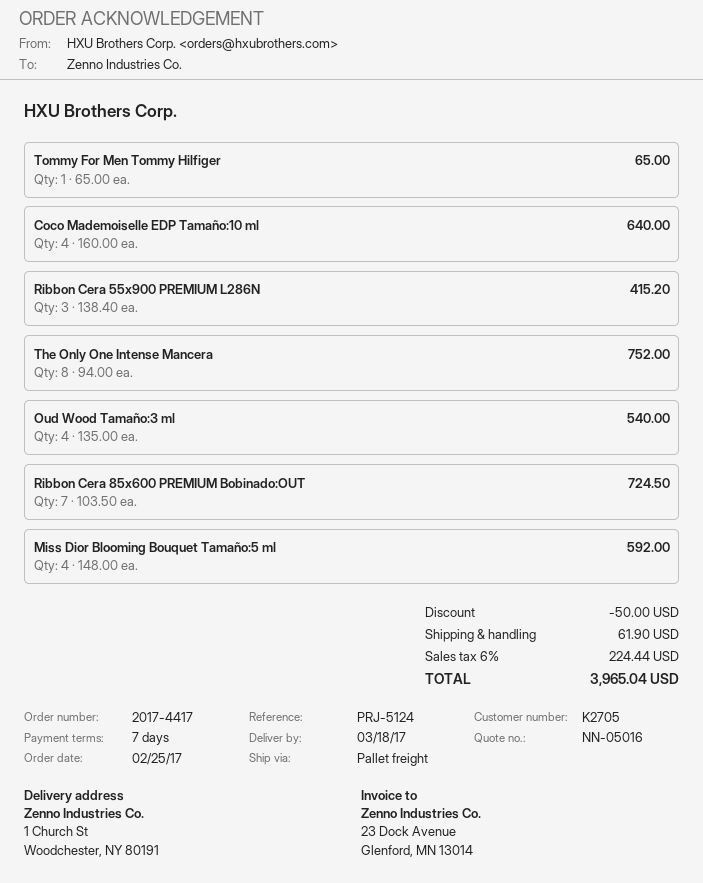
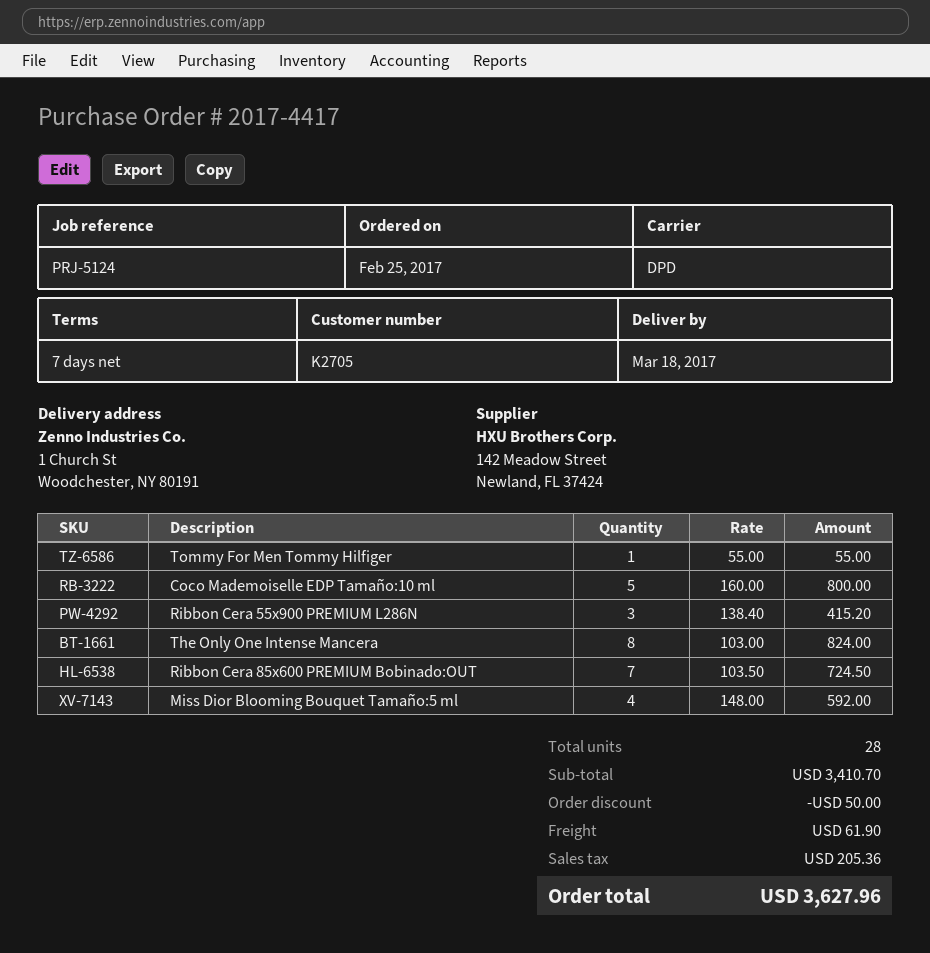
shipping method: pallet freight -> DPD
Tommy For Men Tommy Hilfiger: 1 x 65.00 = 65.00 -> 1 x 55.00 = 55.00
Coco Mademoiselle EDP Tamaño:10 ml: 4 x 160.00 = 640.00 -> 5 x 160.00 = 800.00
The Only One Intense Mancera: 8 x 94.00 = 752.00 -> 8 x 103.00 = 824.00
Oud Wood Tamaño:3 ml: 4 x 135.00 = 540.00 -> none
tax: 224.44 -> 205.36
total: 3965.04 -> 3627.96

